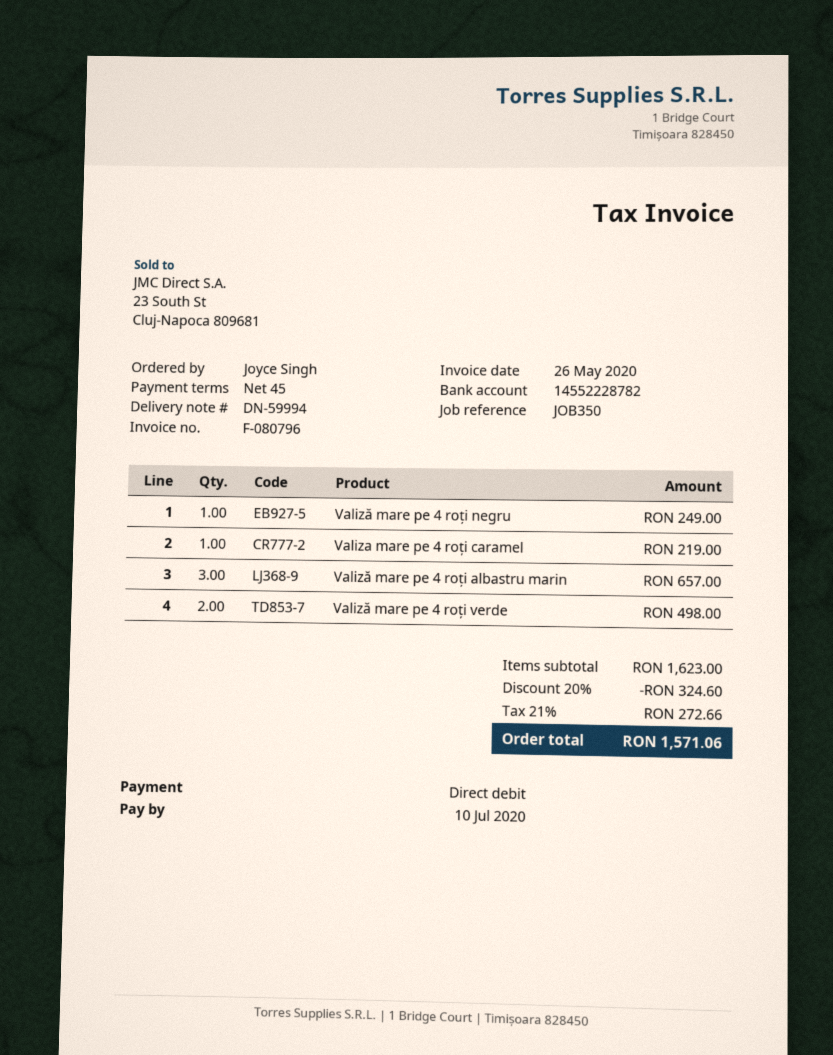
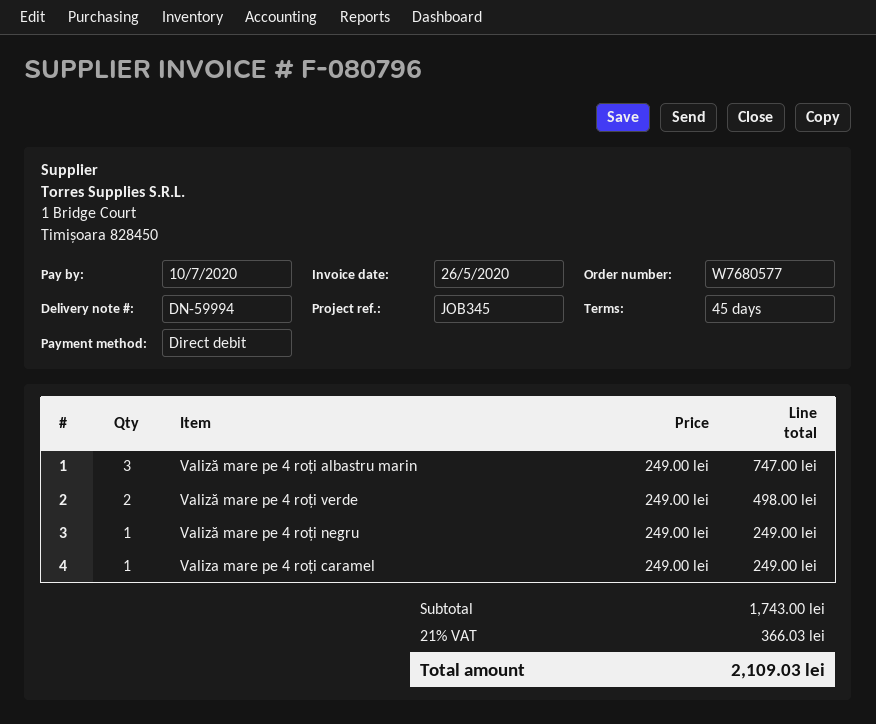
reference: JOB350 -> JOB345
Valiza mare pe 4 roți caramel: 1 for 219.00 -> 1 for 249.00
Valiză mare pe 4 roți albastru marin: 3 for 657.00 -> 3 for 747.00
subtotal: 1623.00 -> 1743.00
discount: 20% = 324.60 -> none
tax: 21% = 272.66 -> 21% = 366.03
total: 1571.06 -> 2109.03

